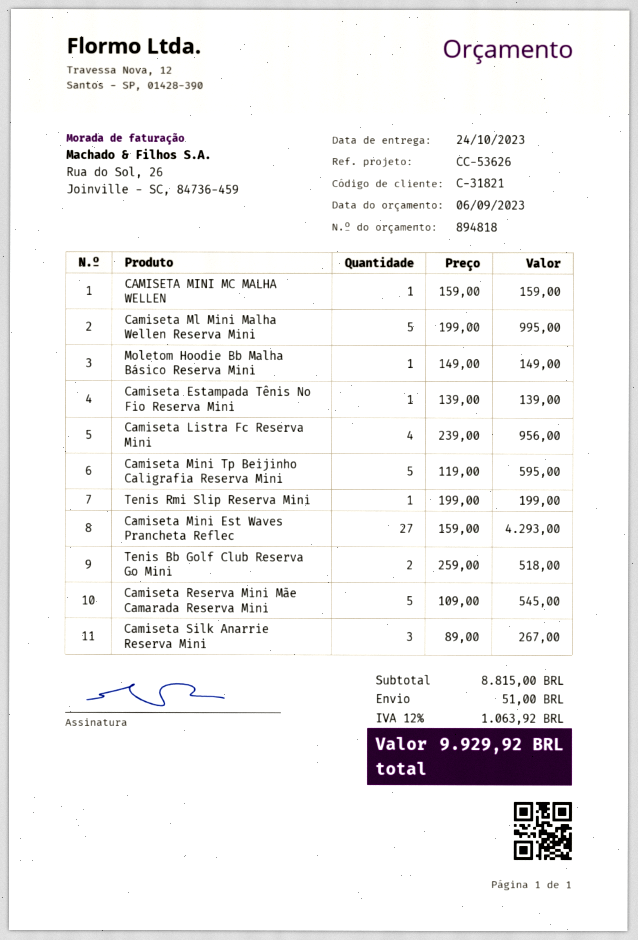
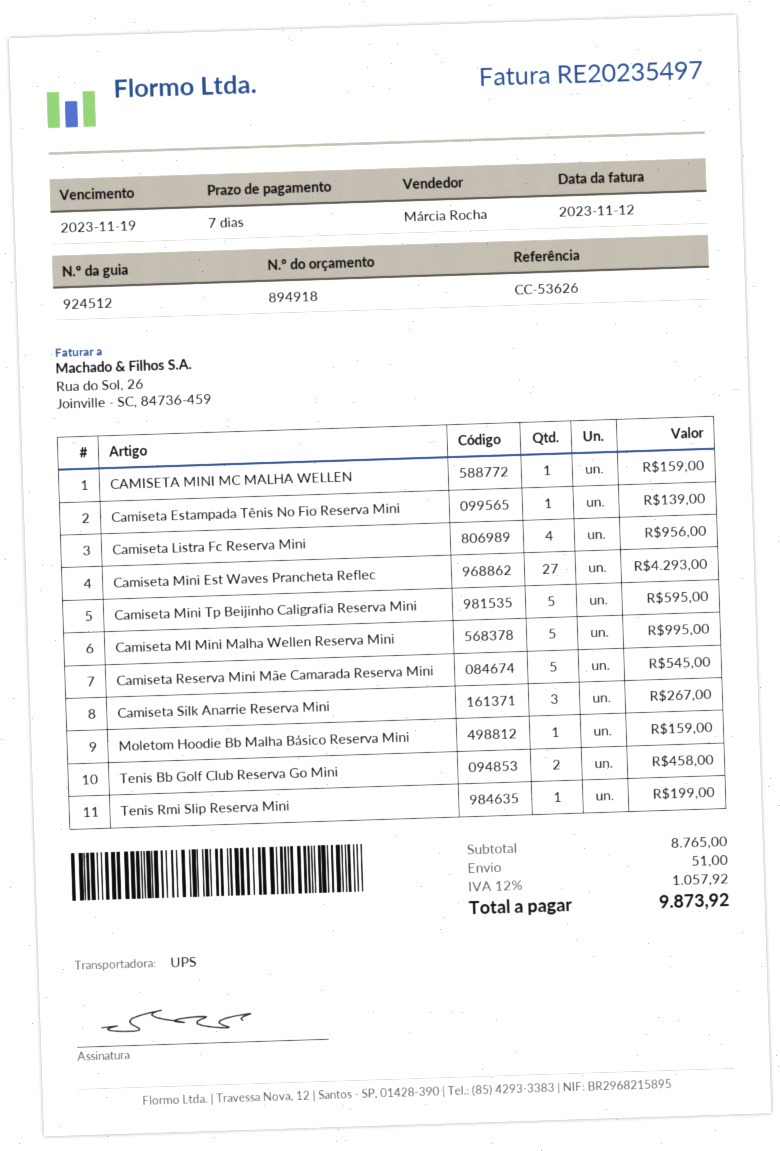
quote number: 894818 -> 894918
Moletom Hoodie Bb Malha Básico Reserva Mini: 1 for 149.00 -> 1 for 159.00
Tenis Bb Golf Club Reserva Go Mini: 2 for 518.00 -> 2 for 458.00
subtotal: 8815.00 -> 8765.00
tax: 12% = 1063.92 -> 12% = 1057.92
total: 9929.92 -> 9873.92

